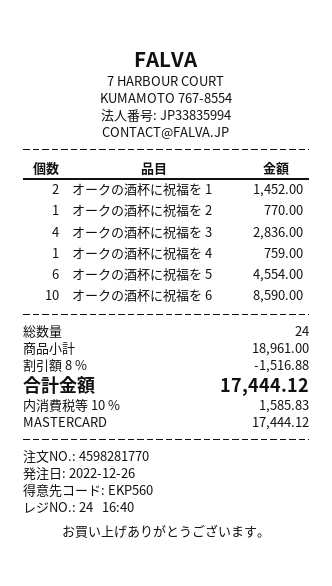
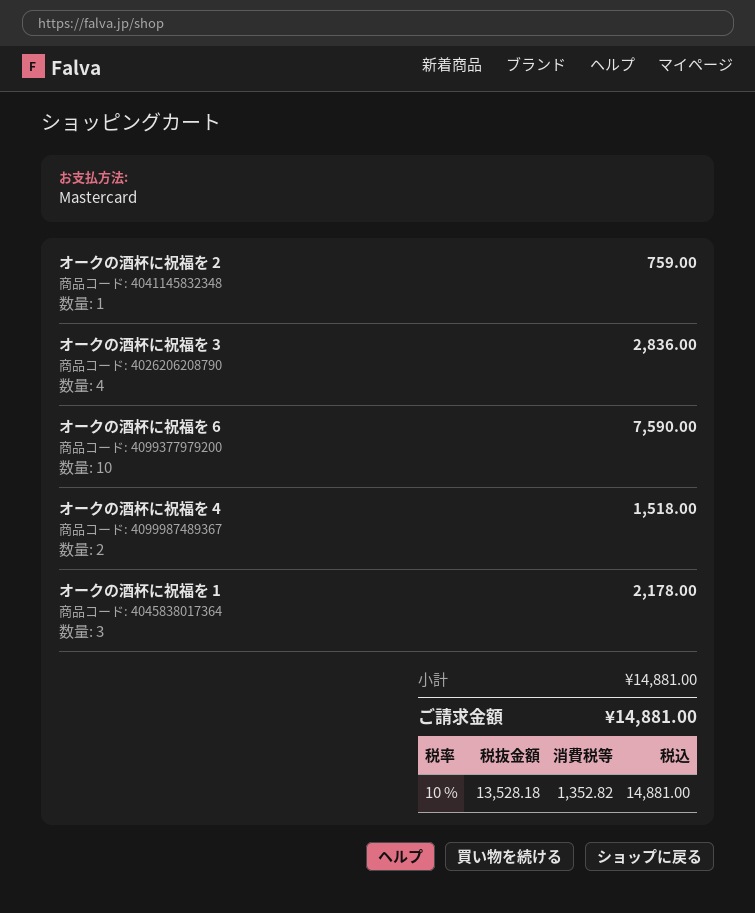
オークの酒杯に祝福を 1: 2 for 1452.00 -> 3 for 2178.00
オークの酒杯に祝福を 2: 1 for 770.00 -> 1 for 759.00
オークの酒杯に祝福を 4: 1 for 759.00 -> 2 for 1518.00
オークの酒杯に祝福を 5: 6 for 4554.00 -> none
オークの酒杯に祝福を 6: 10 for 8590.00 -> 10 for 7590.00
subtotal: 18961.00 -> 14881.00
discount: 8% = 1516.88 -> none
tax: 10% = 1585.83 -> 10% = 1352.82
total: 17444.12 -> 14881.00

